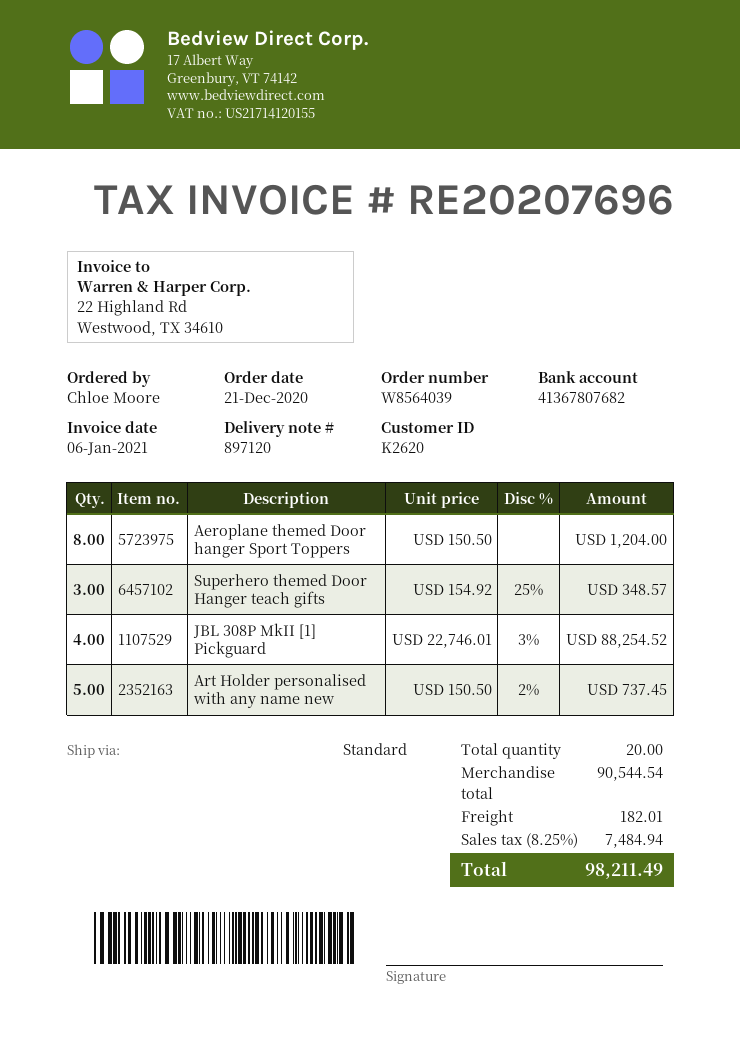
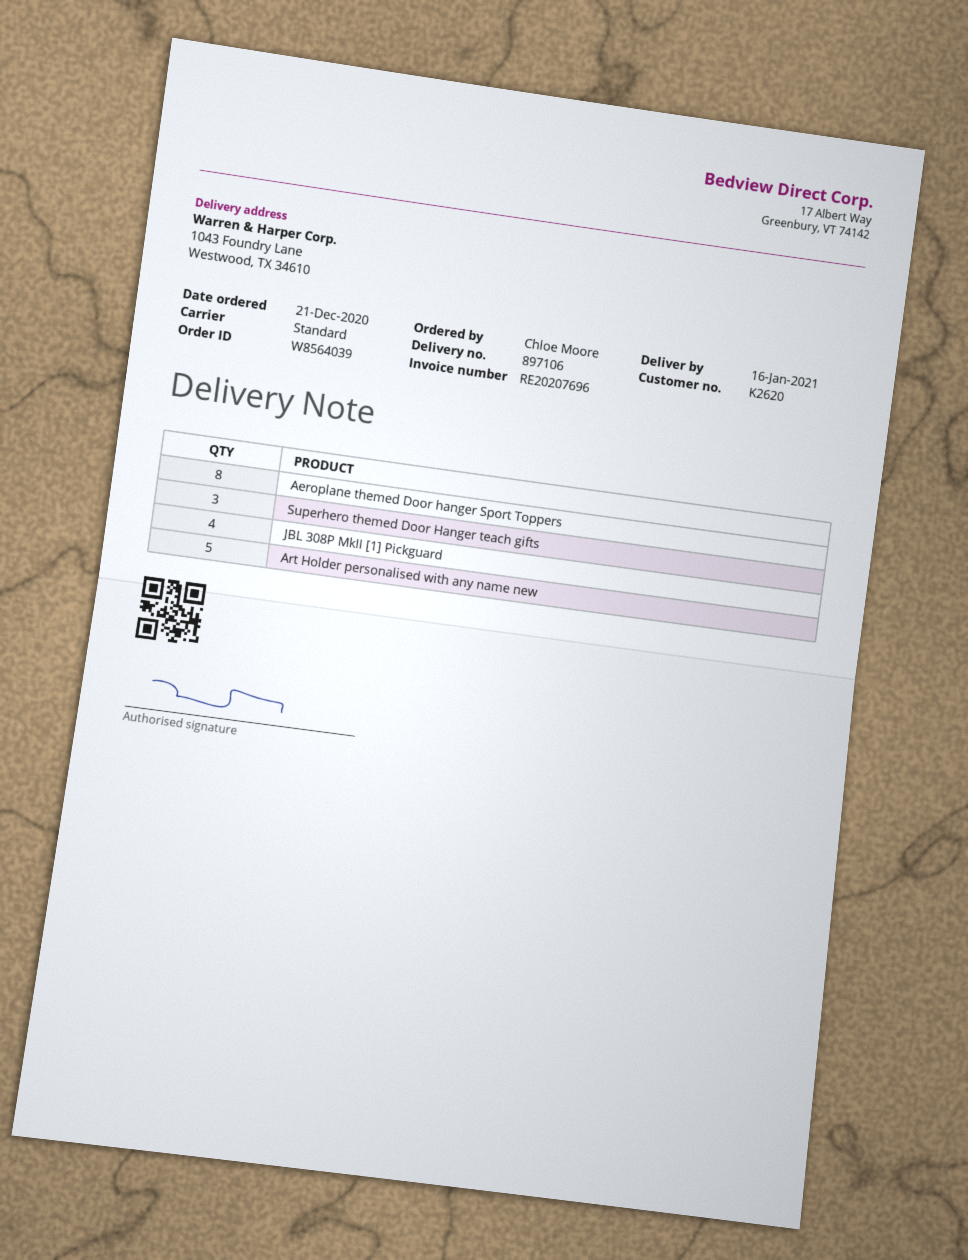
delivery note number: 897120 -> 897106

